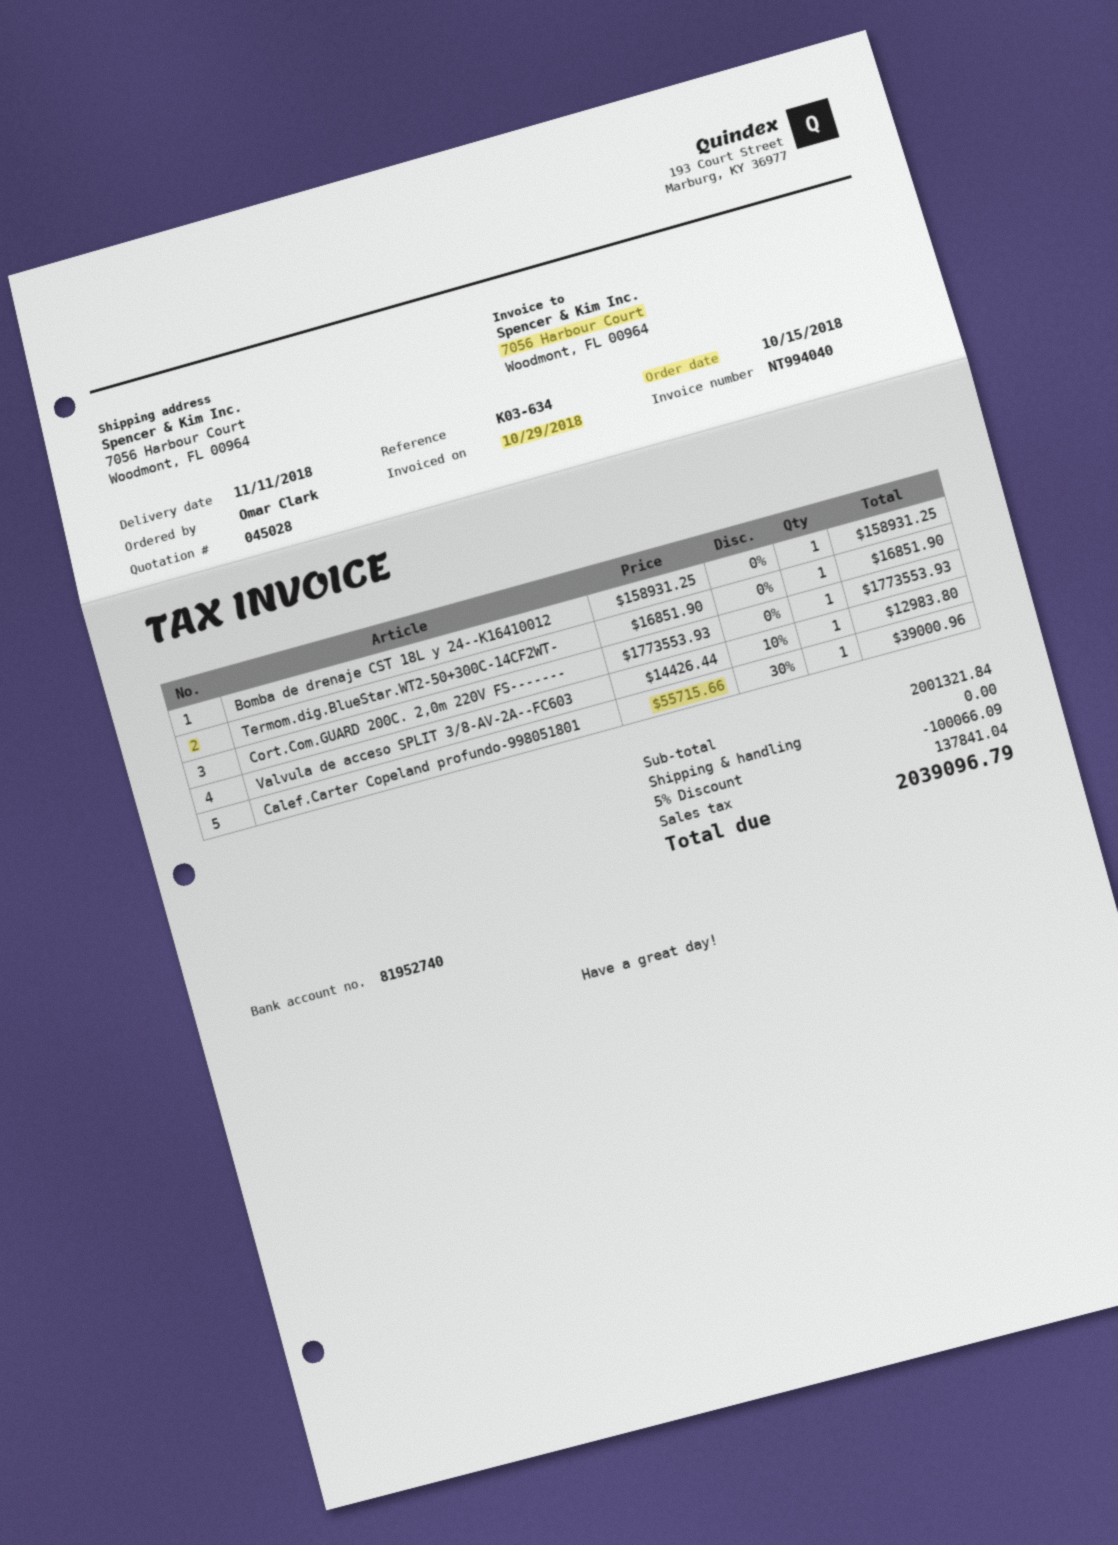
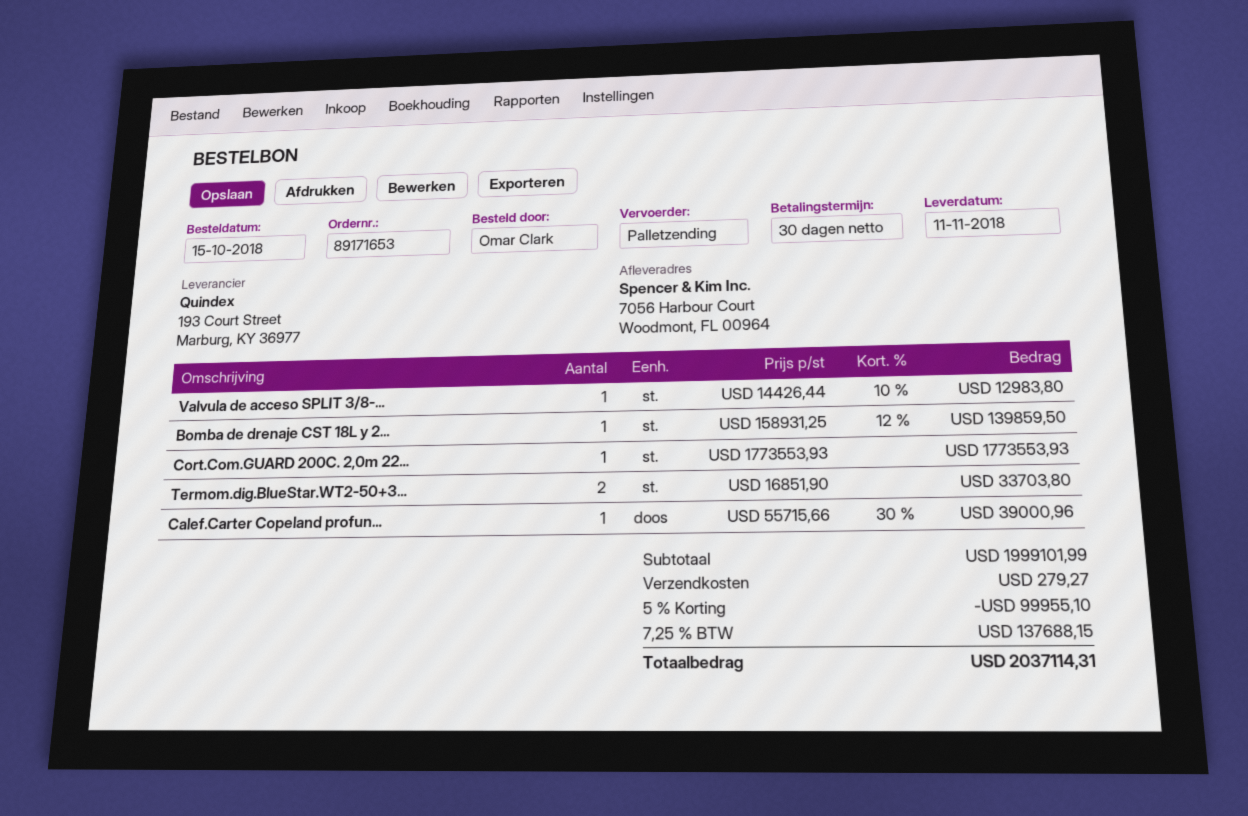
Bomba de drenaje CST 18L y 24--K16410012: 1 x 158931.25 = 158931.25 -> 1 x 158931.25 - 12% = 139859.50
Termom.dig.BlueStar.WT2-50+300C-14CF2WT-: 1 x 16851.90 = 16851.90 -> 2 x 16851.90 = 33703.80
subtotal: 2001321.84 -> 1999101.99
discount: 5% = 100066.09 -> 5% = 99955.10
shipping: 0.00 -> 279.27
tax: 137841.04 -> 137688.15
total: 2039096.79 -> 2037114.31

